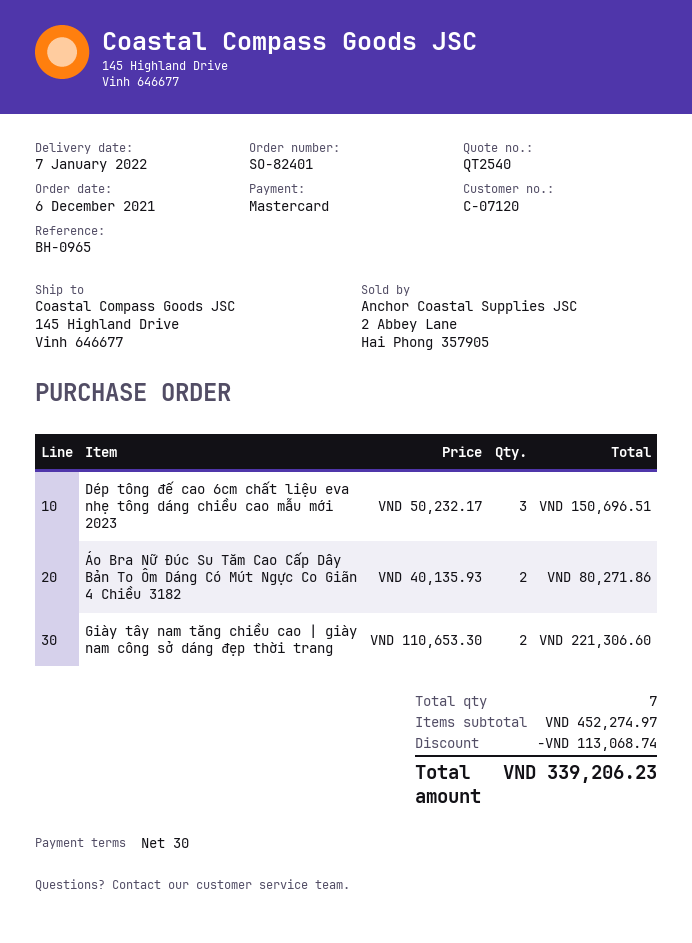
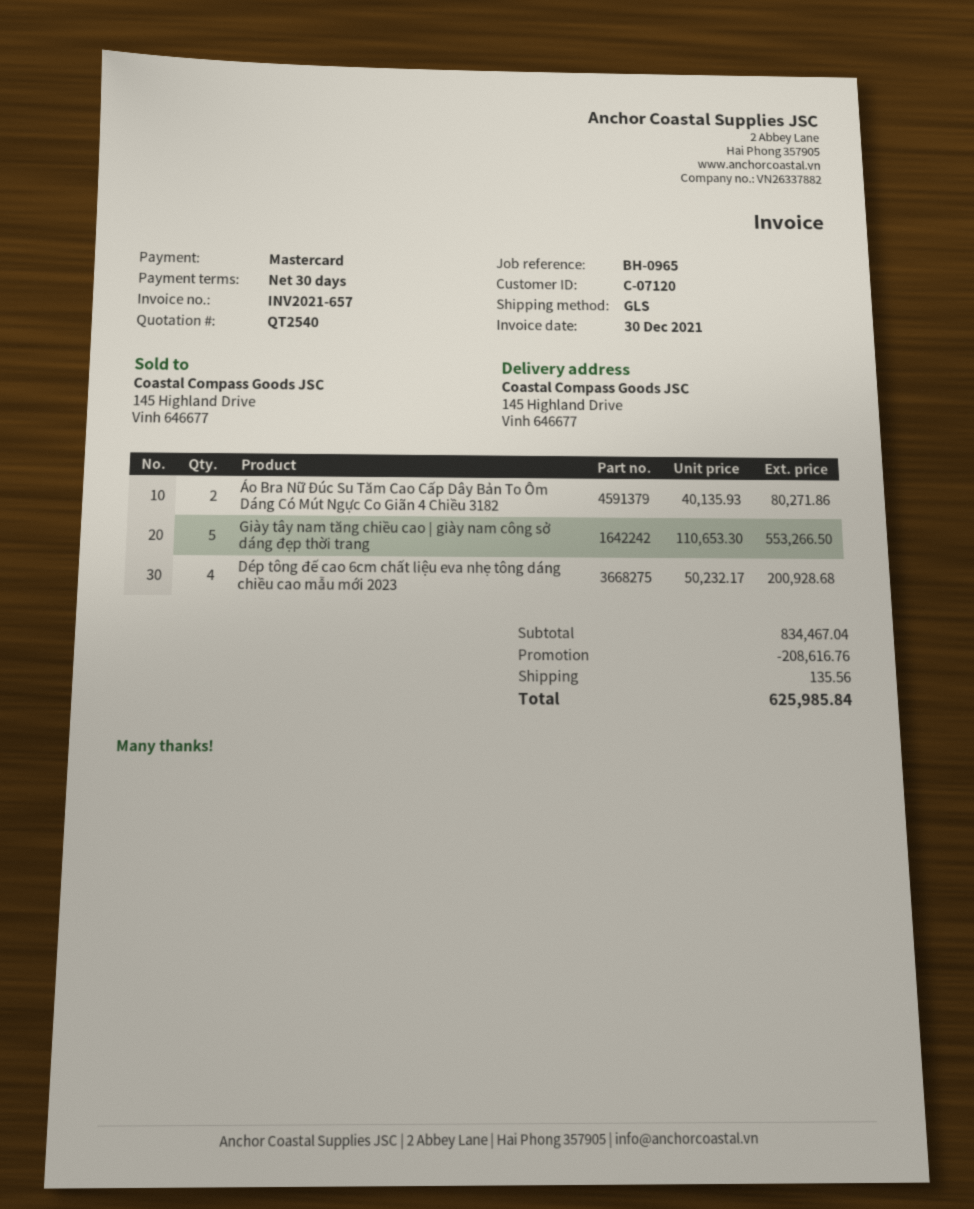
Dép tông đế cao 6cm chất liệu eva nhẹ tông dáng chiều cao mẫu mới 2023: 3 x 50232.17 = 150696.51 -> 4 x 50232.17 = 200928.68
Giày tây nam tăng chiều cao | giày nam công sở dáng đẹp thời trang: 2 x 110653.30 = 221306.60 -> 5 x 110653.30 = 553266.50
subtotal: 452274.97 -> 834467.04
discount: 113068.74 -> 208616.76
shipping: none -> 135.56
total: 339206.23 -> 625985.84

